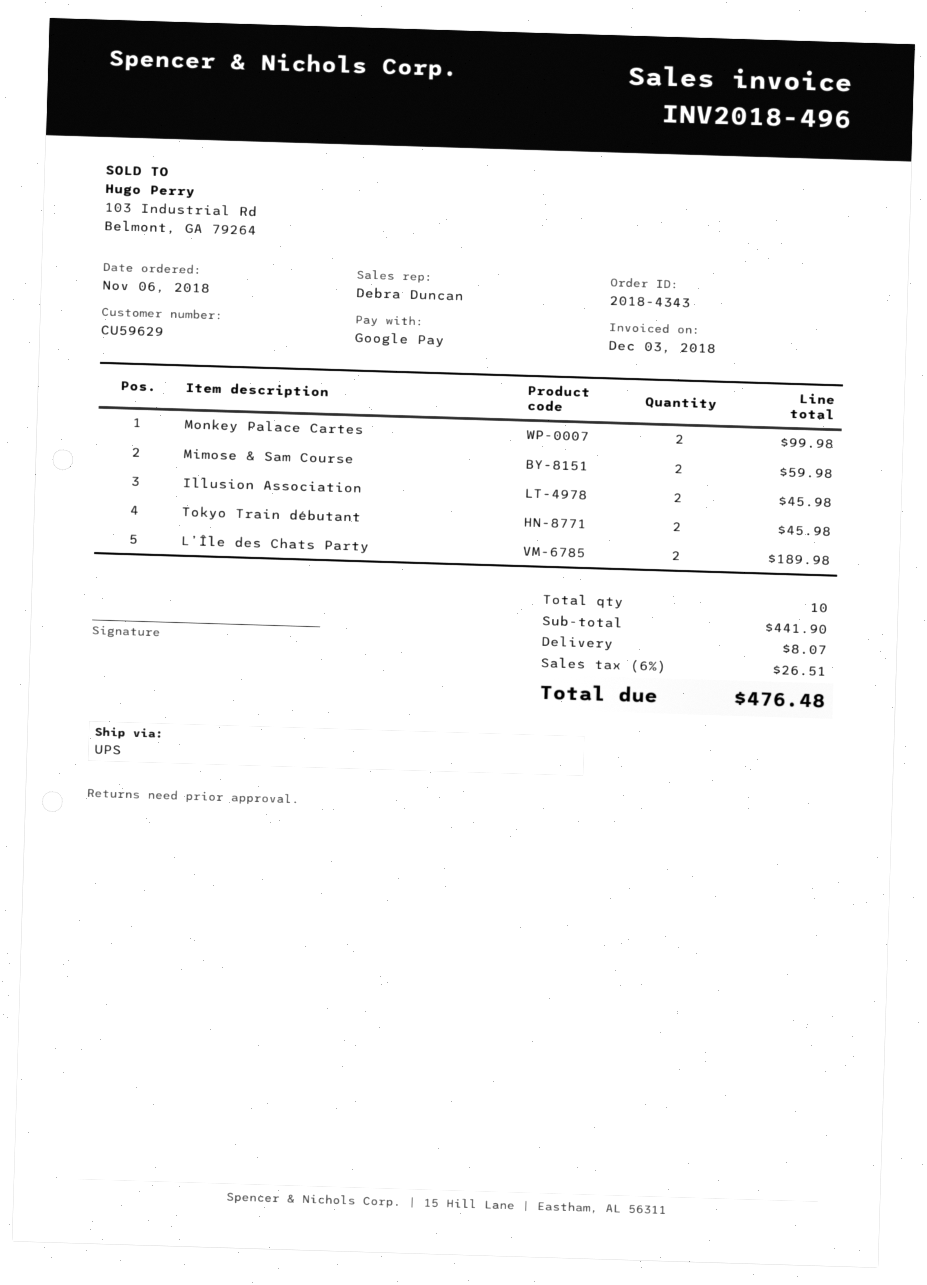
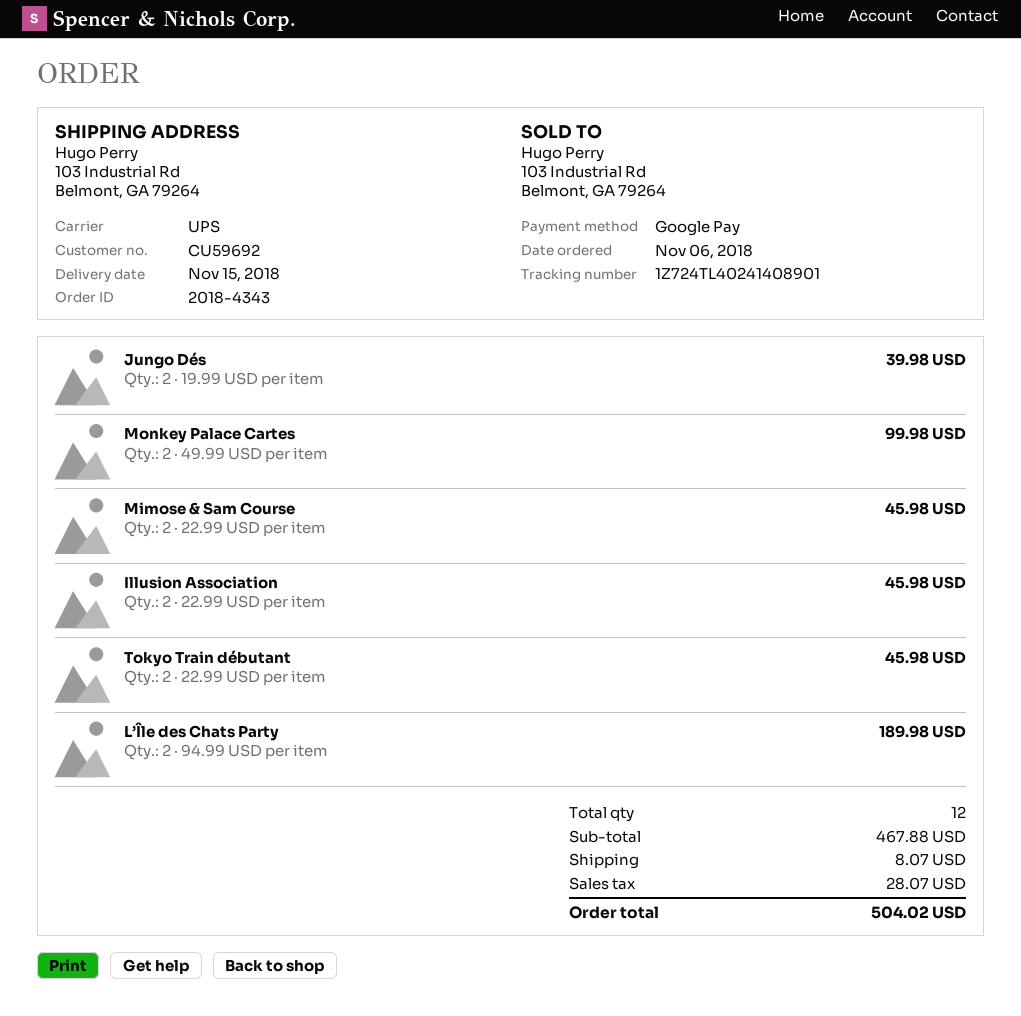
customer number: CU59629 -> CU59692
Mimose & Sam Course: 2 for 59.98 -> 2 for 45.98
Jungo Dés: none -> 2 for 39.98
total quantity: 10 -> 12
subtotal: 441.90 -> 467.88
tax: 26.51 -> 28.07
total: 476.48 -> 504.02

